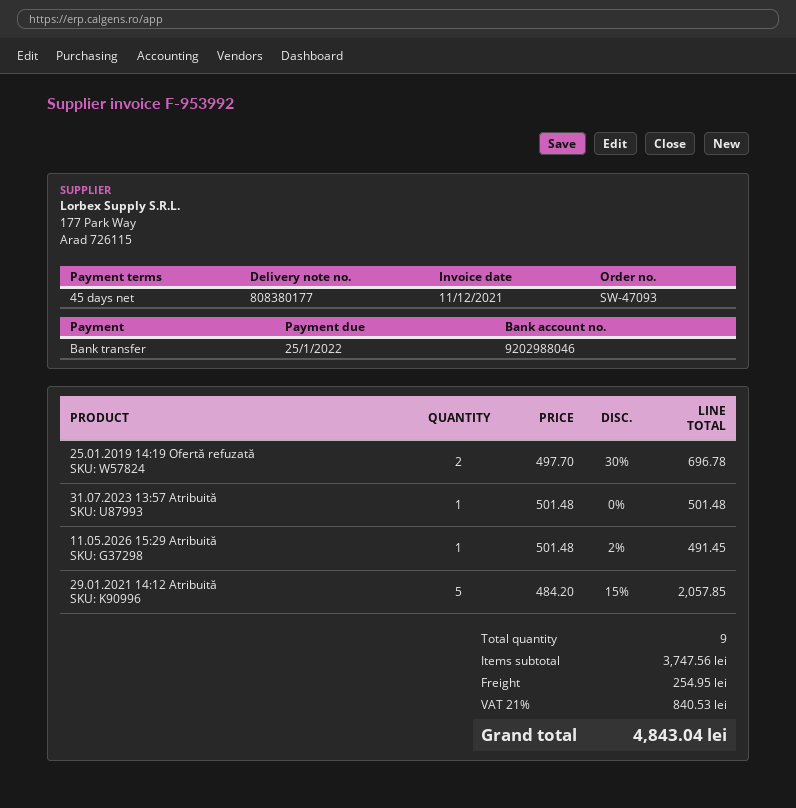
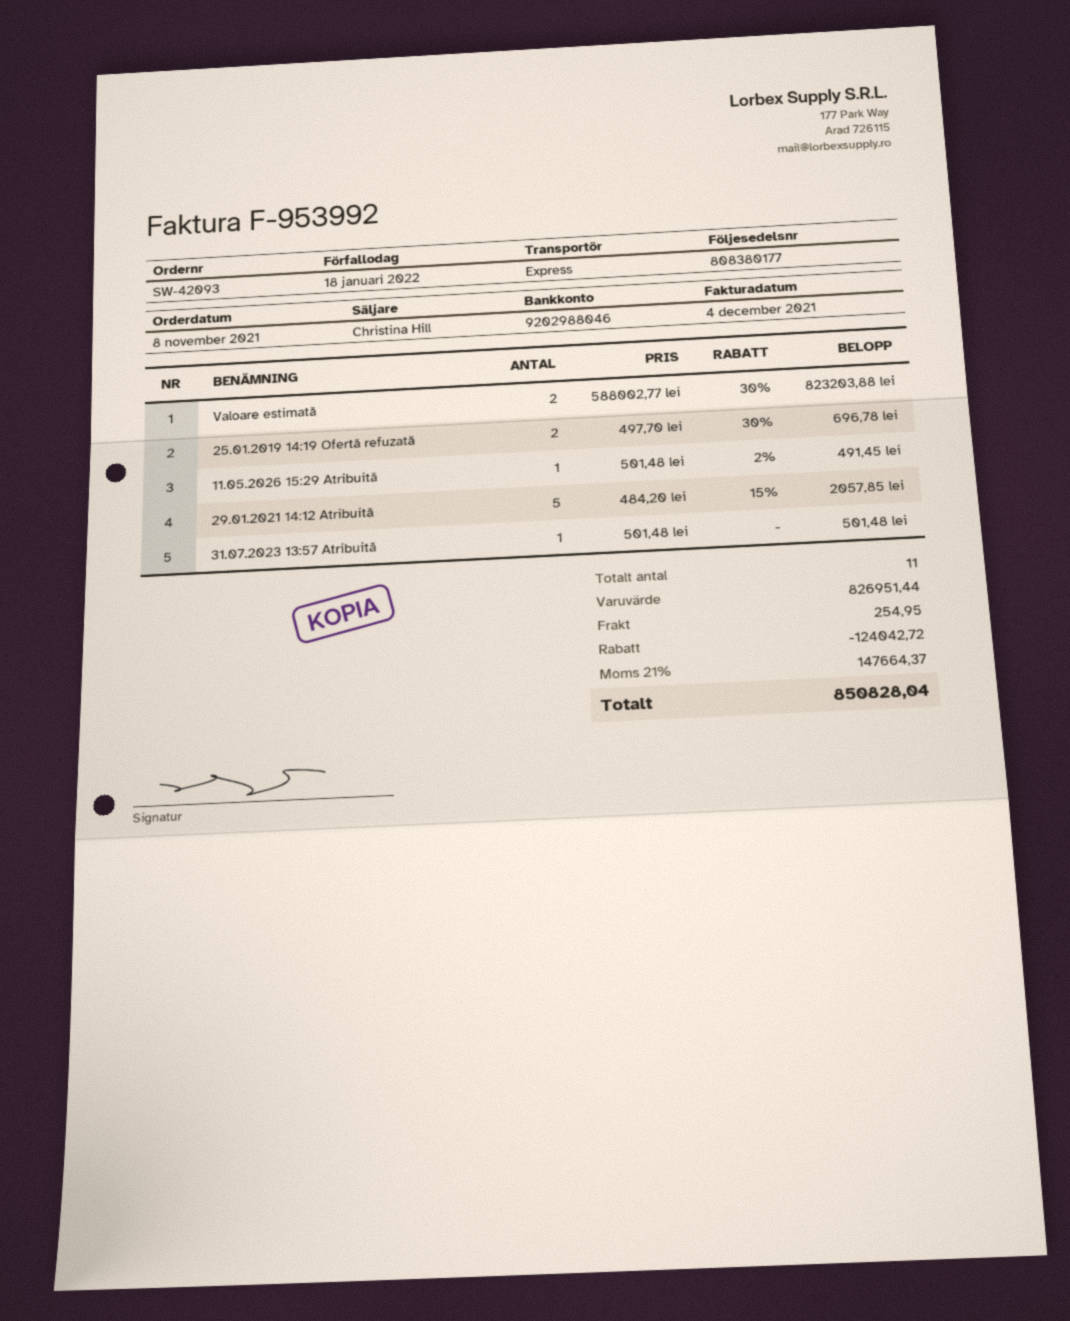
order number: SW-47093 -> SW-42093
invoice date: 2021-12-11 -> 2021-12-04
due date: 2022-01-25 -> 2022-01-18
Valoare estimată: none -> 2 x 588002.77 - 30% = 823203.88
total quantity: 9 -> 11
subtotal: 3747.56 -> 826951.44
discount: none -> 124042.72
tax: 21% = 840.53 -> 21% = 147664.37
total: 4843.04 -> 850828.04

